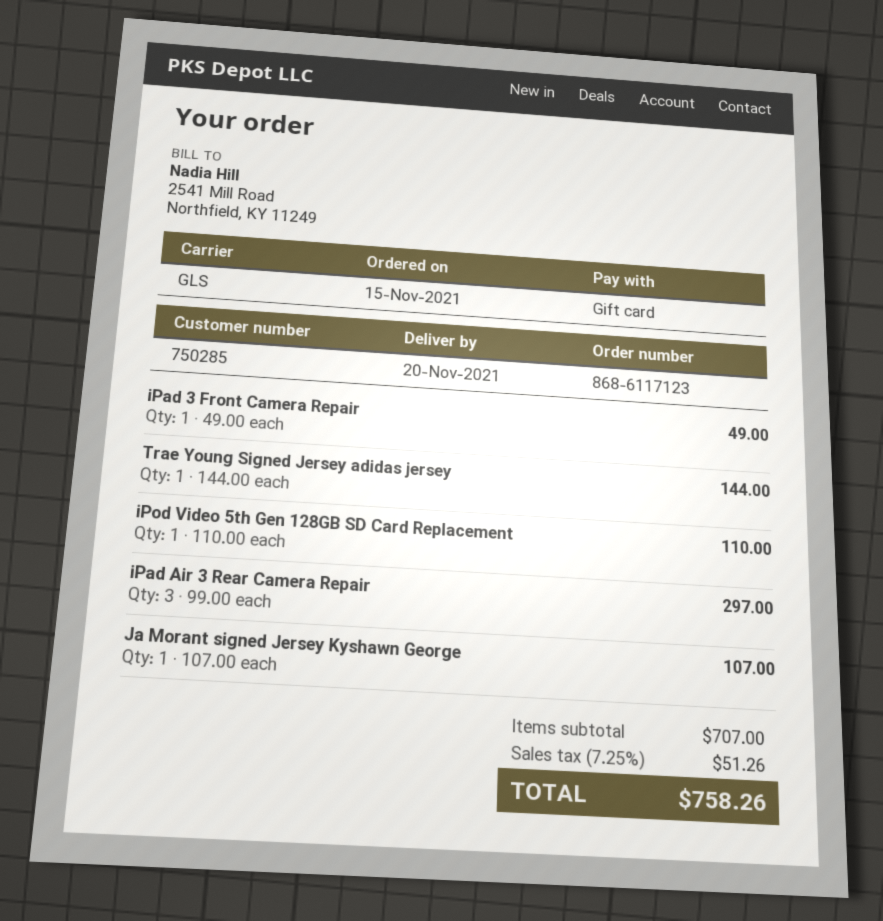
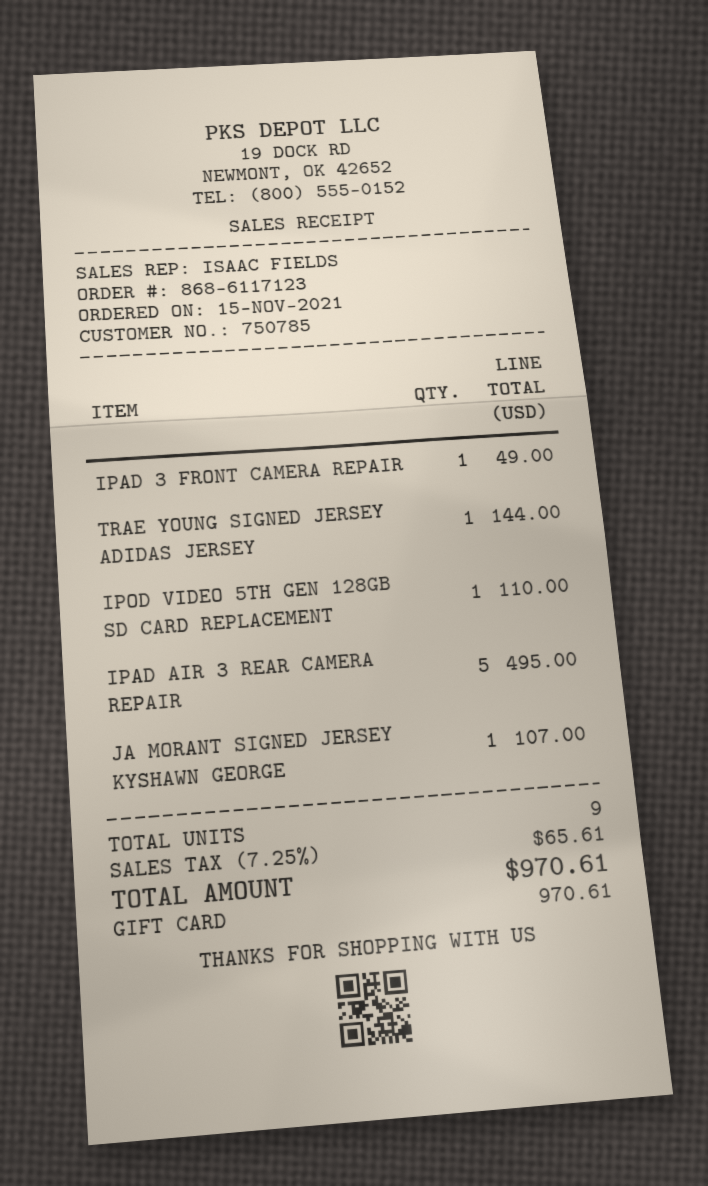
customer number: 750285 -> 750785
iPad Air 3 Rear Camera Repair: 3 for 297.00 -> 5 for 495.00
tax: 7.25% = 51.26 -> 7.25% = 65.61
total: 758.26 -> 970.61

